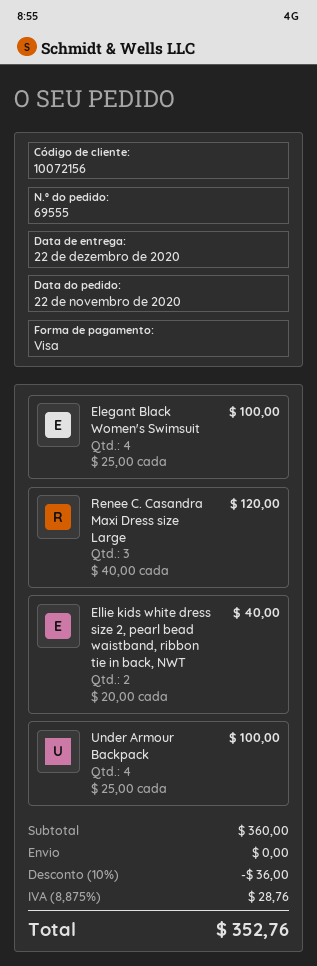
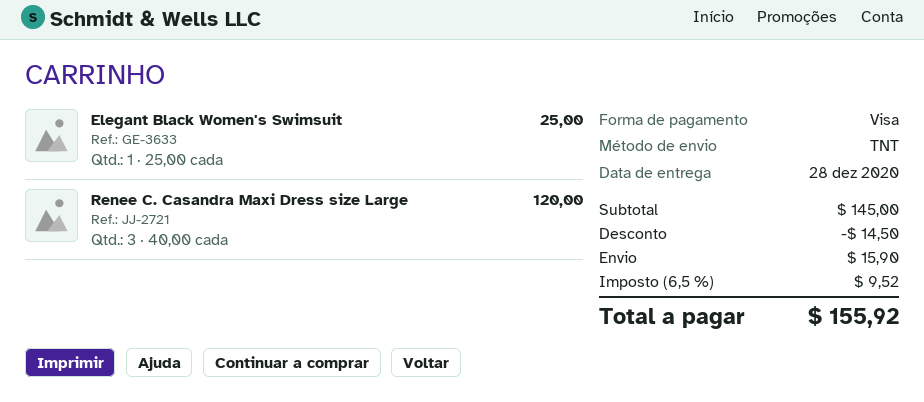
delivery date: 2020-12-22 -> 2020-12-28
Elegant Black Women's Swimsuit: 4 x 25.00 = 100.00 -> 1 x 25.00 = 25.00
Ellie kids white dress size 2, pearl bead waistband, ribbon tie in back, NWT: 2 x 20.00 = 40.00 -> none
Under Armour Backpack: 4 x 25.00 = 100.00 -> none
subtotal: 360.00 -> 145.00
discount: 36.00 -> 14.50
shipping: 0.00 -> 15.90
tax: 8.875% = 28.76 -> 6.5% = 9.52
total: 352.76 -> 155.92

